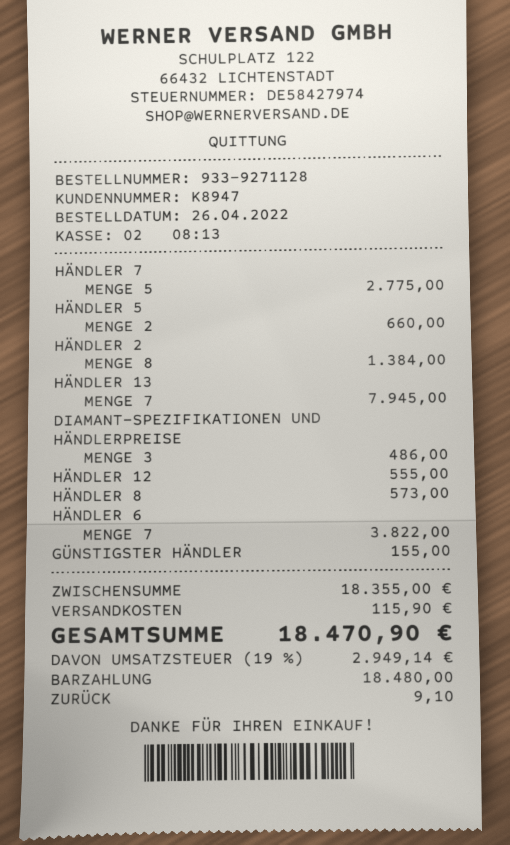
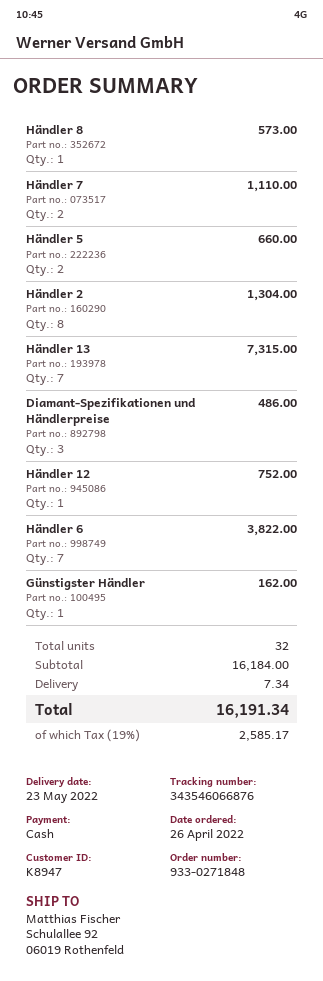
order number: 933-9271128 -> 933-0271848
HÄNDLER 7: 5 for 2775.00 -> 2 for 1110.00
HÄNDLER 2: 8 for 1384.00 -> 8 for 1304.00
HÄNDLER 13: 7 for 7945.00 -> 7 for 7315.00
HÄNDLER 12: 1 for 555.00 -> 1 for 752.00
GÜNSTIGSTER HÄNDLER: 1 for 155.00 -> 1 for 162.00
subtotal: 18355.00 -> 16184.00
shipping: 115.90 -> 7.34
tax: 19% = 2949.14 -> 19% = 2585.17
total: 18470.90 -> 16191.34

